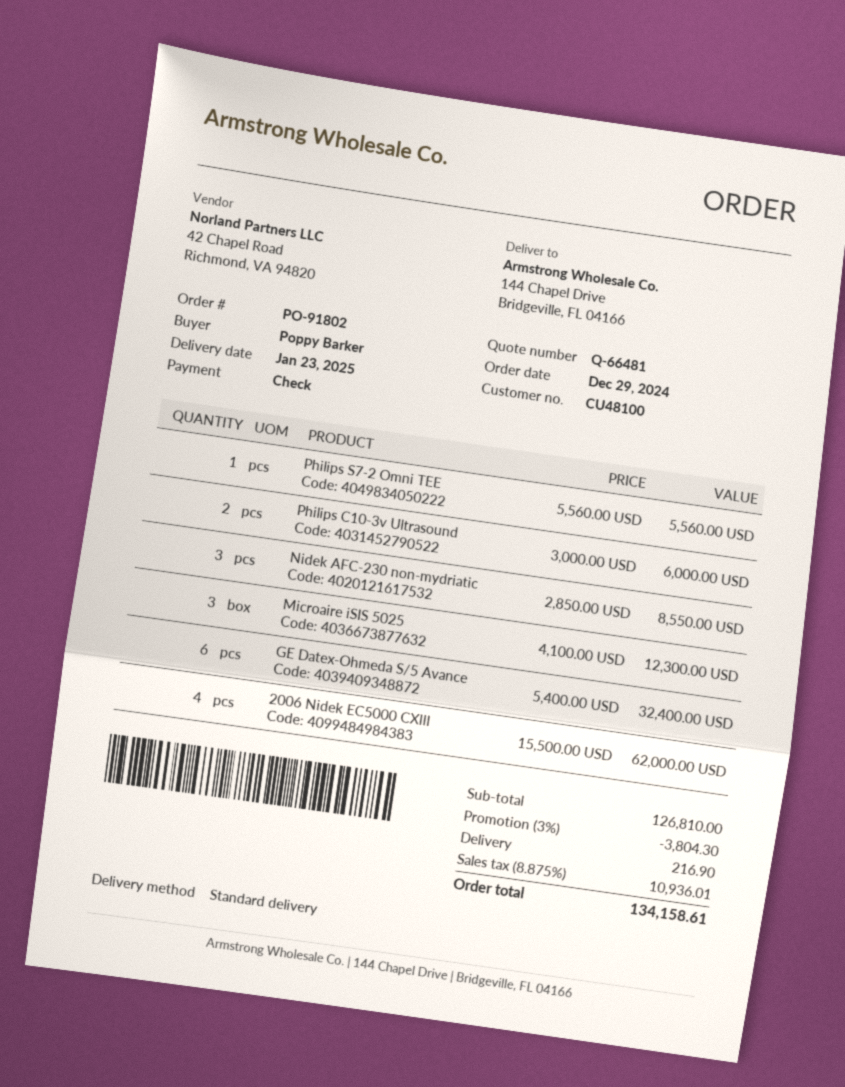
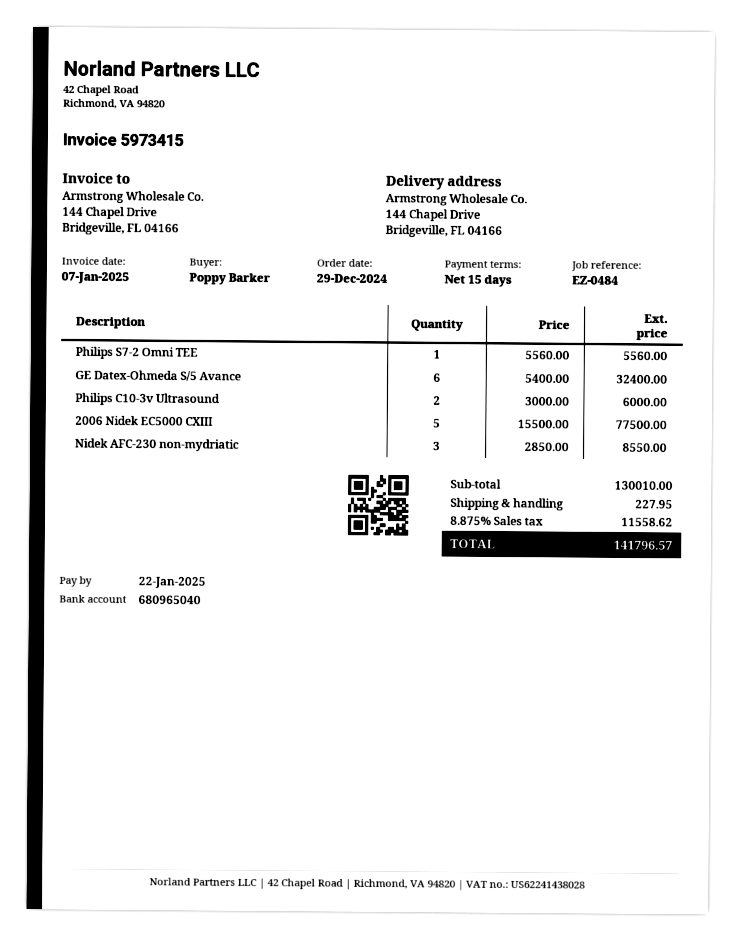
Microaire iSIS 5025: 3 x 4100.00 = 12300.00 -> none
2006 Nidek EC5000 CXIII: 4 x 15500.00 = 62000.00 -> 5 x 15500.00 = 77500.00
subtotal: 126810.00 -> 130010.00
discount: 3% = 3804.30 -> none
shipping: 216.90 -> 227.95
tax: 8.875% = 10936.01 -> 8.875% = 11558.62
total: 134158.61 -> 141796.57

